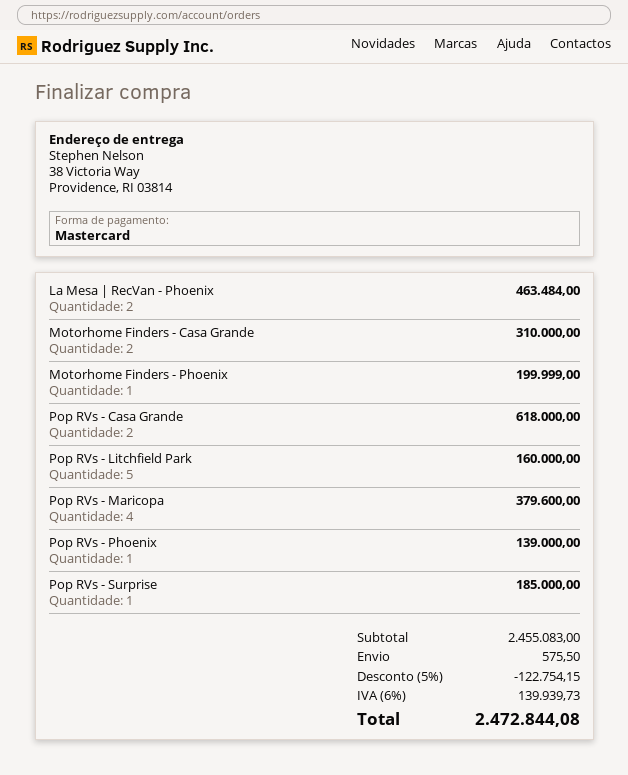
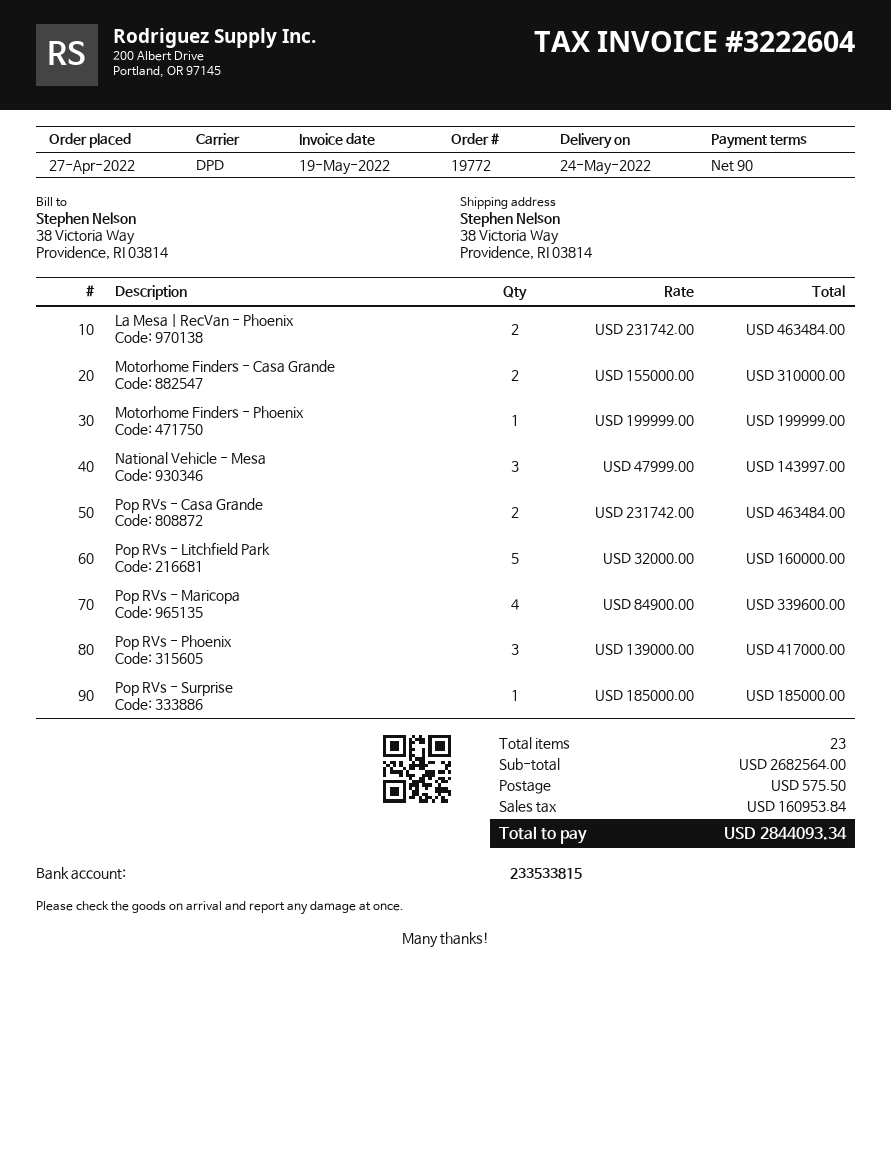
Pop RVs - Casa Grande: 2 for 618000.00 -> 2 for 463484.00
Pop RVs - Maricopa: 4 for 379600.00 -> 4 for 339600.00
Pop RVs - Phoenix: 1 for 139000.00 -> 3 for 417000.00
National Vehicle - Mesa: none -> 3 for 143997.00
subtotal: 2455083.00 -> 2682564.00
discount: 5% = 122754.15 -> none
tax: 139939.73 -> 160953.84
total: 2472844.08 -> 2844093.34

